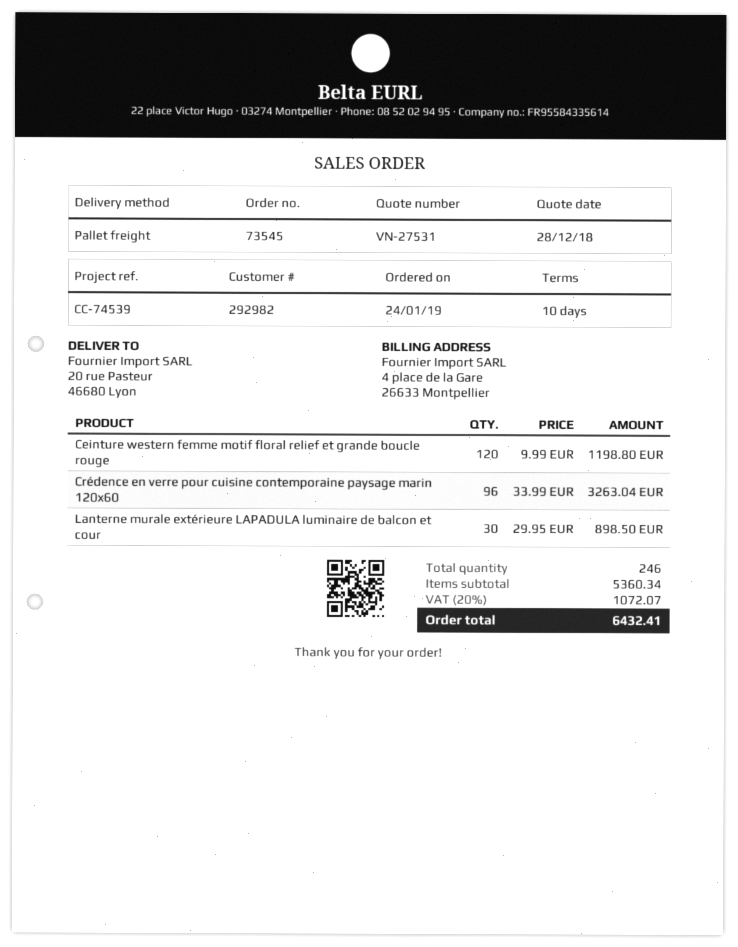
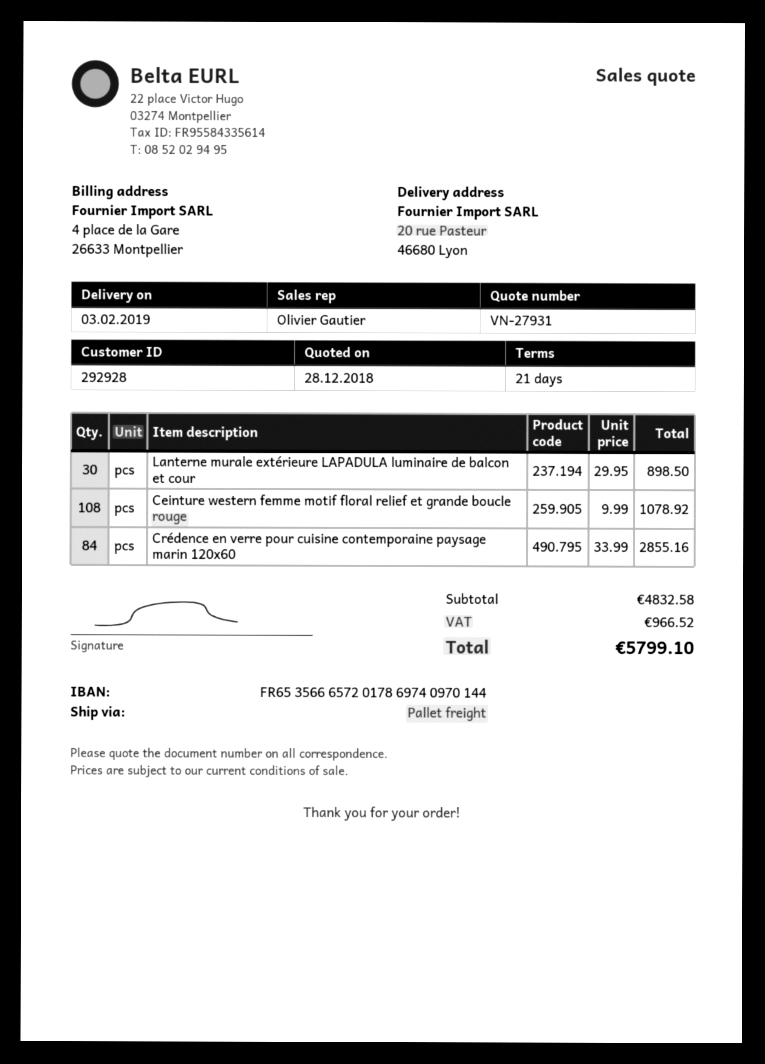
quote number: VN-27531 -> VN-27931
payment terms: 10 days -> 21 days
customer number: 292982 -> 292928
Ceinture western femme motif floral relief et grande boucle rouge: 120 x 9.99 = 1198.80 -> 108 x 9.99 = 1078.92
Crédence en verre pour cuisine contemporaine paysage marin 120x60: 96 x 33.99 = 3263.04 -> 84 x 33.99 = 2855.16
subtotal: 5360.34 -> 4832.58
tax: 1072.07 -> 966.52
total: 6432.41 -> 5799.10

